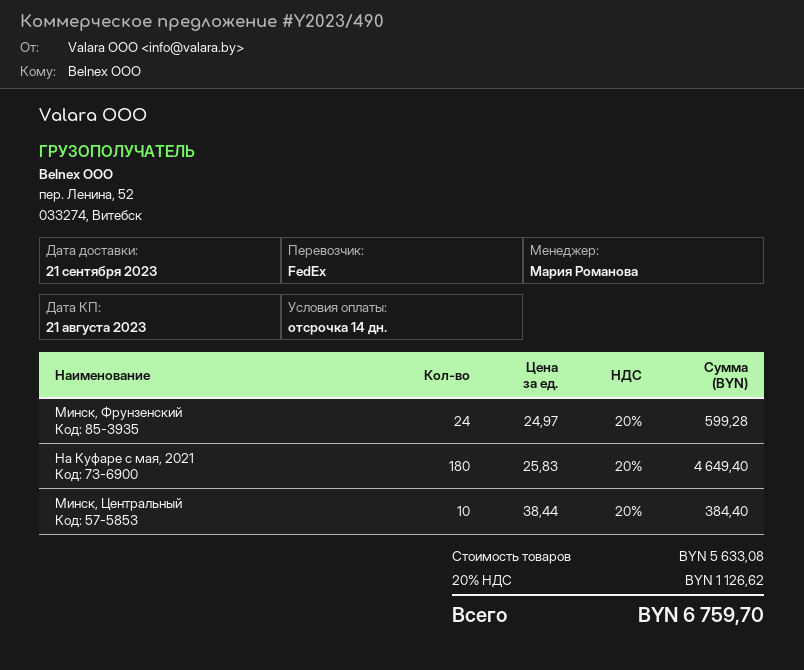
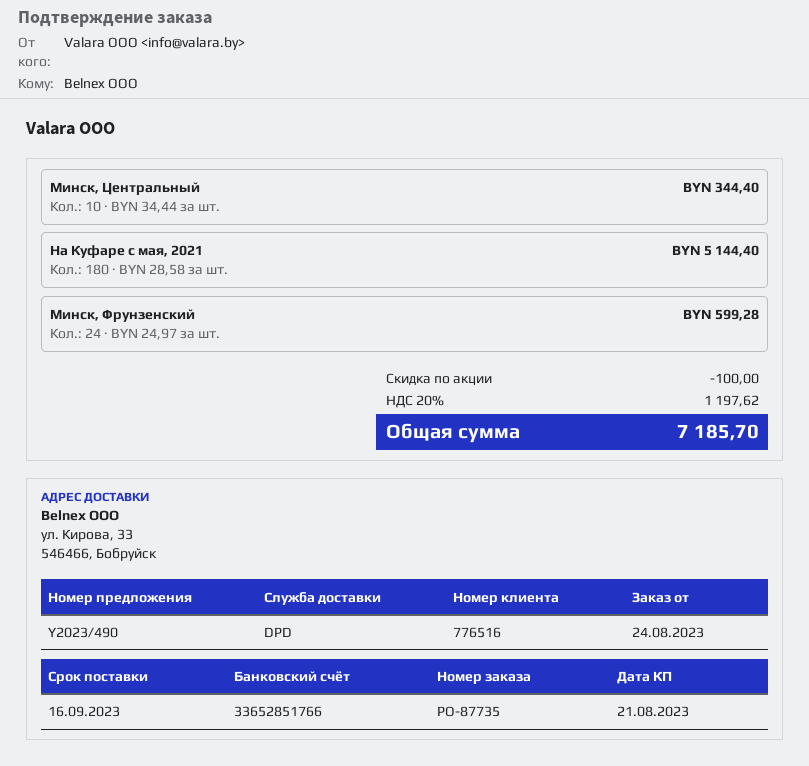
delivery date: 2023-09-21 -> 2023-09-16
shipping method: FedEx -> DPD
ship to: пер. Ленина, 52, 033274, Витебск -> ул. Кирова, 33, 546466, Бобруйск
На Куфаре с мая, 2021: 180 x 25.83 = 4649.40 -> 180 x 28.58 = 5144.40
Минск, Центральный: 10 x 38.44 = 384.40 -> 10 x 34.44 = 344.40
discount: none -> 100.00
tax: 20% = 1126.62 -> 20% = 1197.62
total: 6759.70 -> 7185.70

